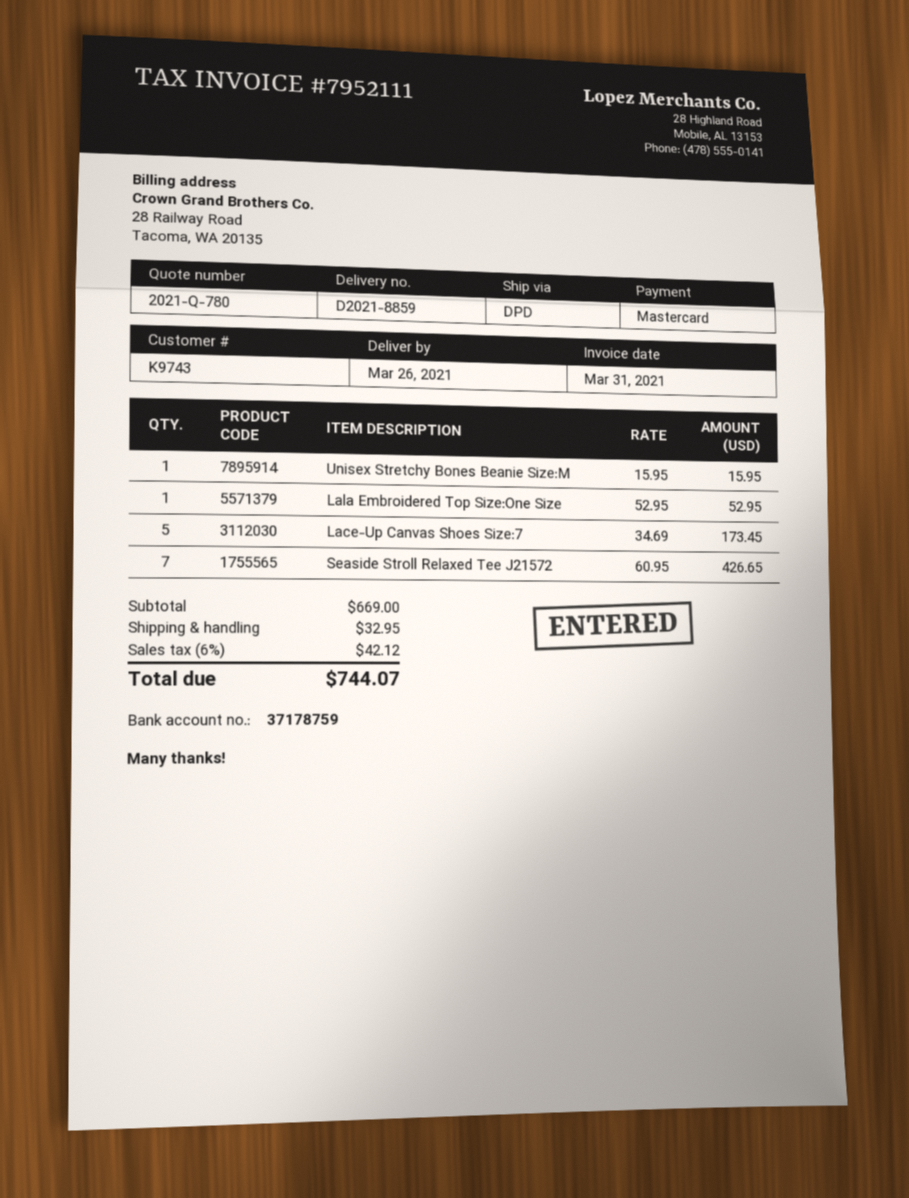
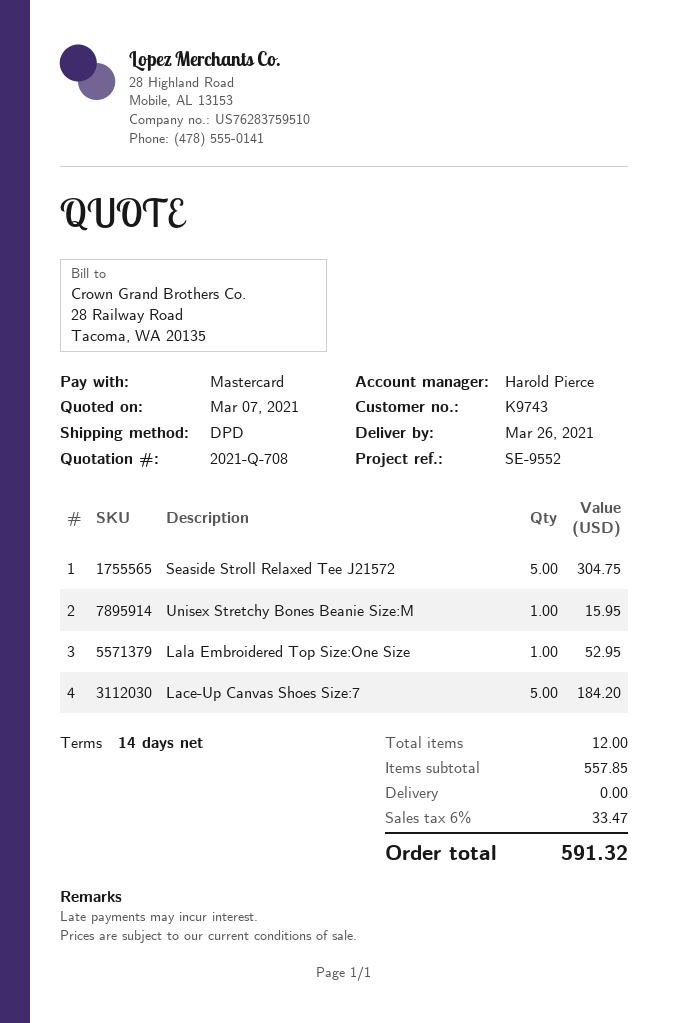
quote number: 2021-Q-780 -> 2021-Q-708
Lace-Up Canvas Shoes Size:7: 5 for 173.45 -> 5 for 184.20
Seaside Stroll Relaxed Tee J21572: 7 for 426.65 -> 5 for 304.75
subtotal: 669.00 -> 557.85
shipping: 32.95 -> 0.00
tax: 6% = 42.12 -> 6% = 33.47
total: 744.07 -> 591.32

